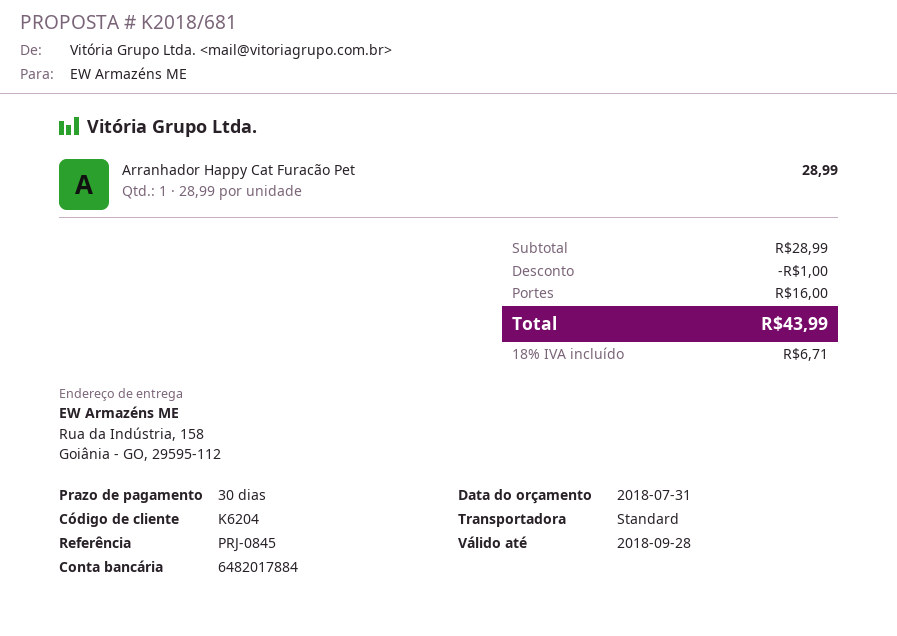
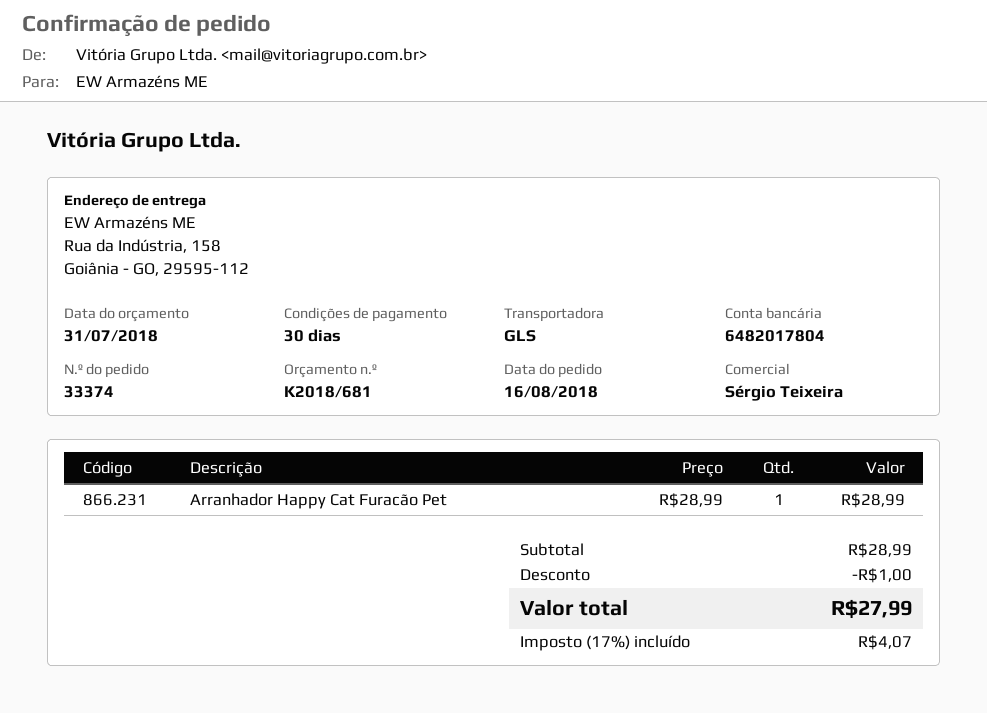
bank account: 6482017884 -> 6482017804
shipping method: standard -> GLS
shipping: 16.00 -> none
tax: 18% = 6.71 -> 17% = 4.07
total: 43.99 -> 27.99

